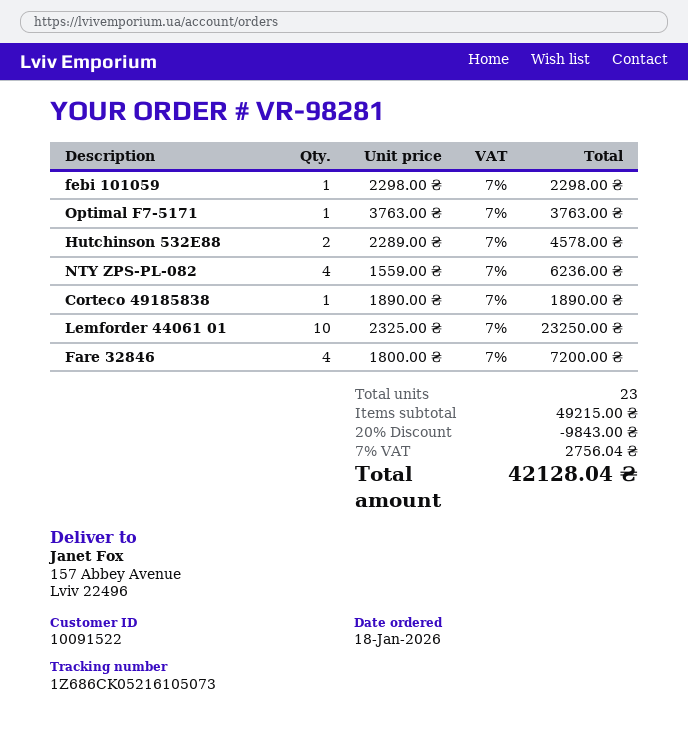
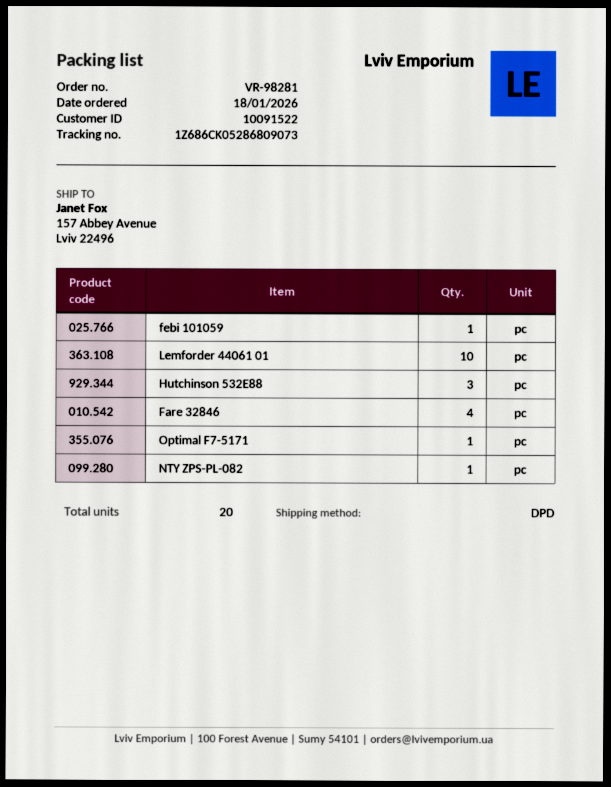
tracking number: 1Z686CK05216105073 -> 1Z686CK05286809073
Hutchinson 532E88: 2 -> 3
NTY ZPS-PL-082: 4 -> 1
Corteco 49185838: 1 -> none
total quantity: 23 -> 20

